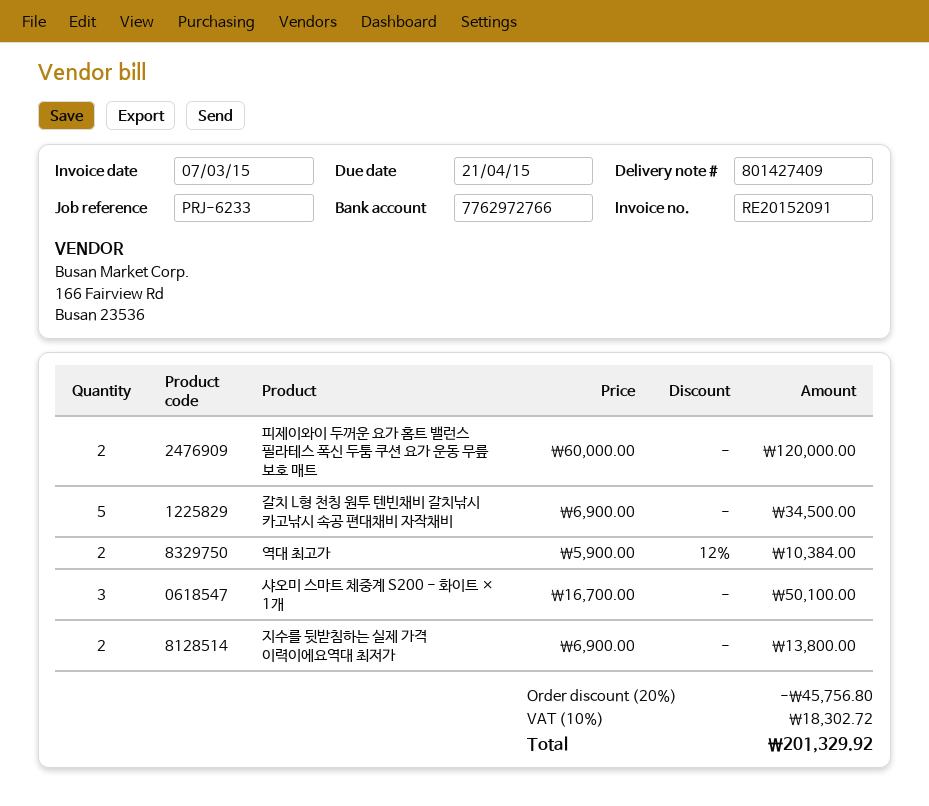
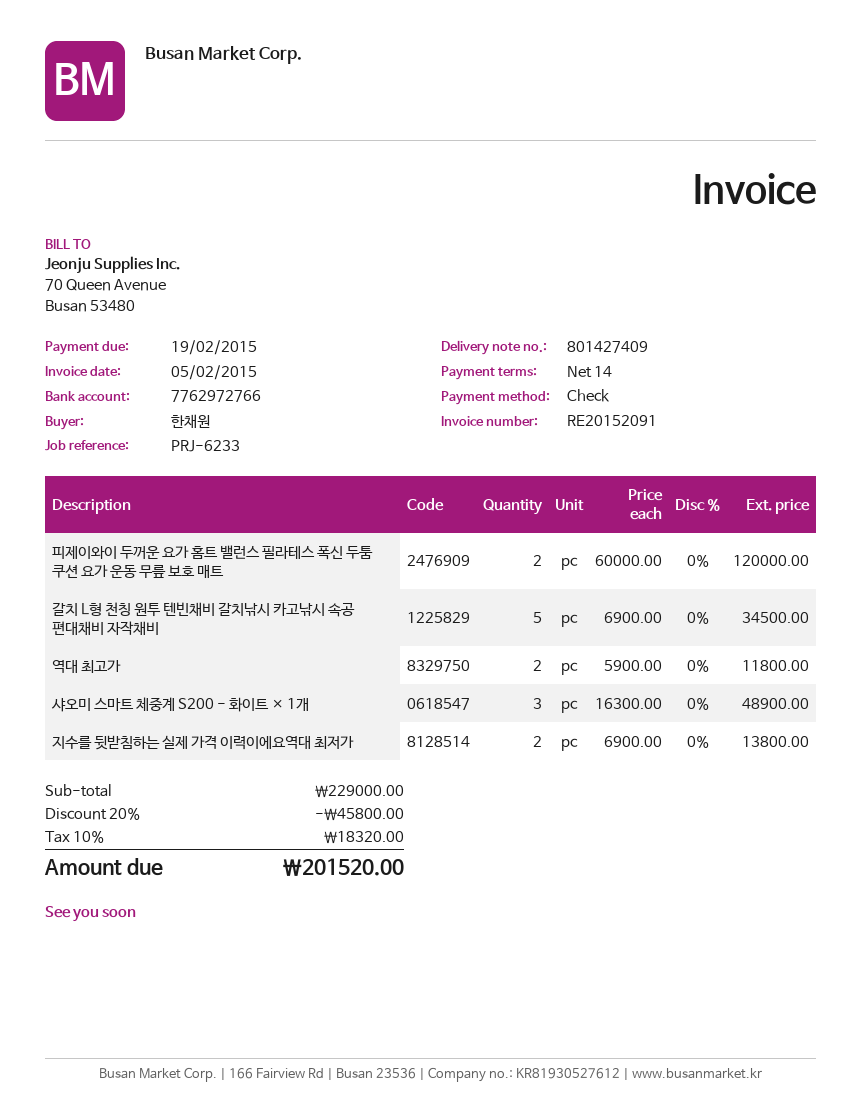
invoice date: 2015-03-07 -> 2015-02-05
due date: 2015-04-21 -> 2015-02-19
역대 최고가: 2 x 5900.00 - 12% = 10384.00 -> 2 x 5900.00 = 11800.00
샤오미 스마트 체중계 S200 - 화이트 × 1개: 3 x 16700.00 = 50100.00 -> 3 x 16300.00 = 48900.00
discount: 20% = 45756.80 -> 20% = 45800.00
tax: 10% = 18302.72 -> 10% = 18320.00
total: 201329.92 -> 201520.00

